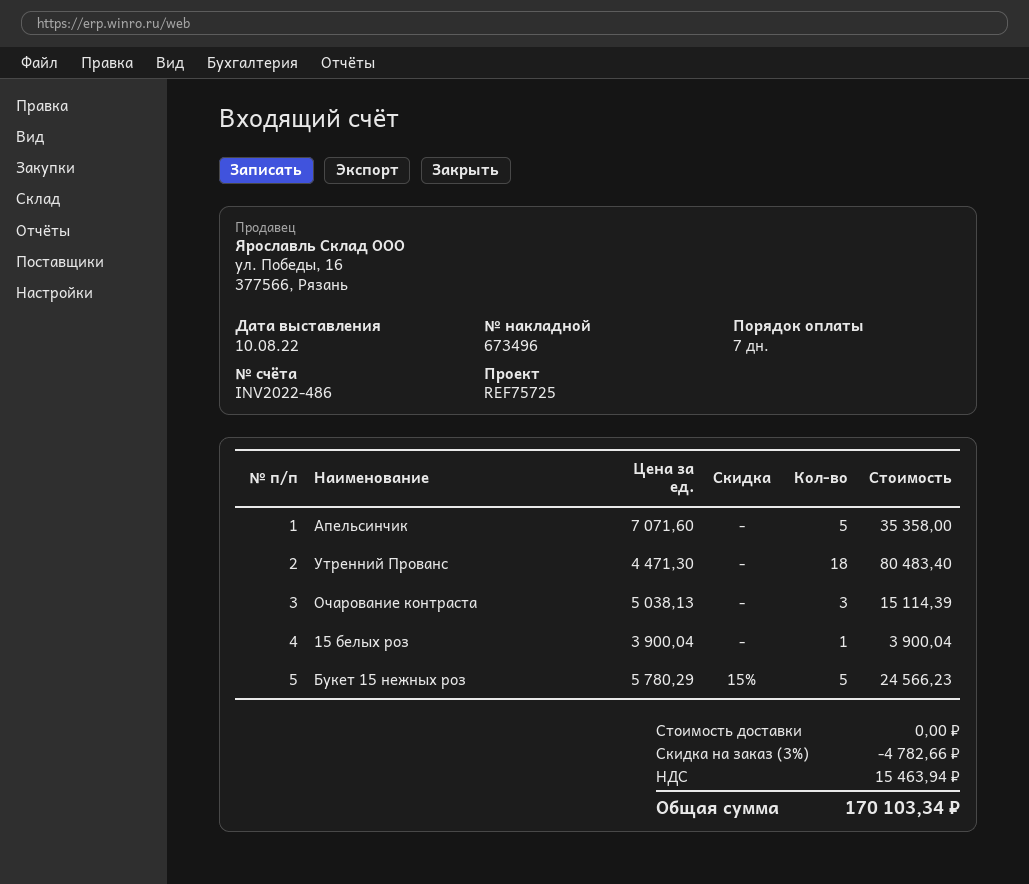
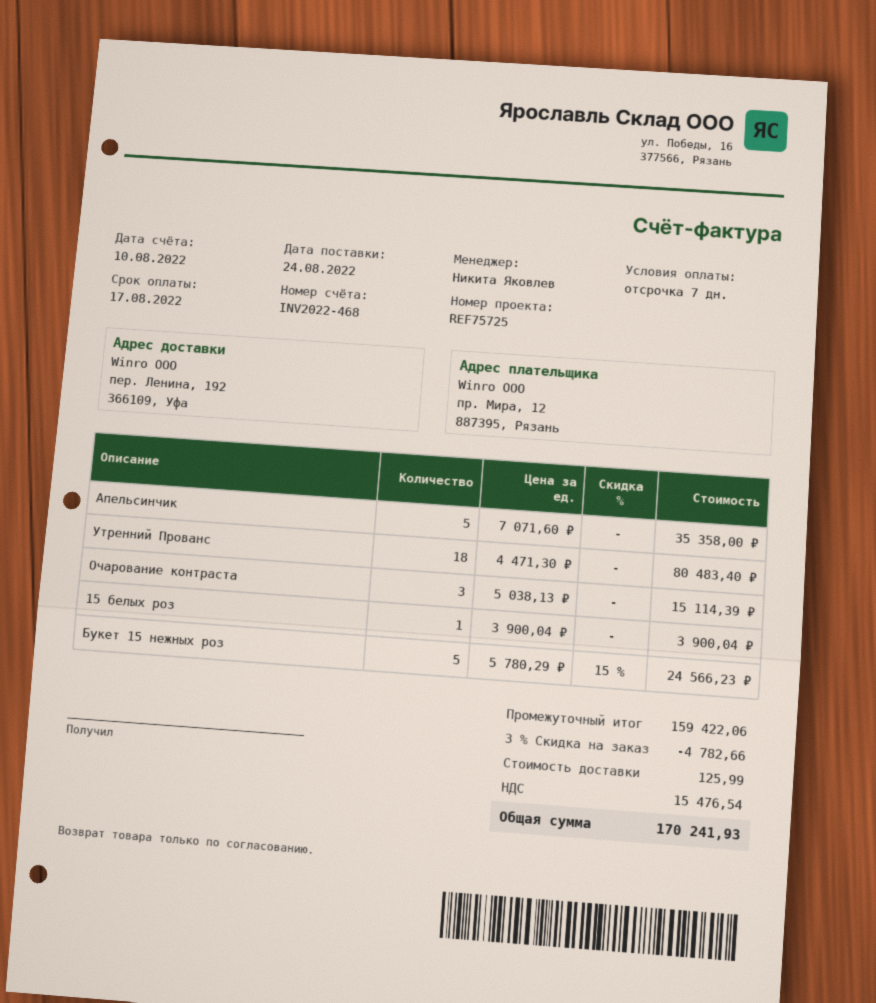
invoice number: INV2022-486 -> INV2022-468
shipping: 0.00 -> 125.99
tax: 15463.94 -> 15476.54
total: 170103.34 -> 170241.93

